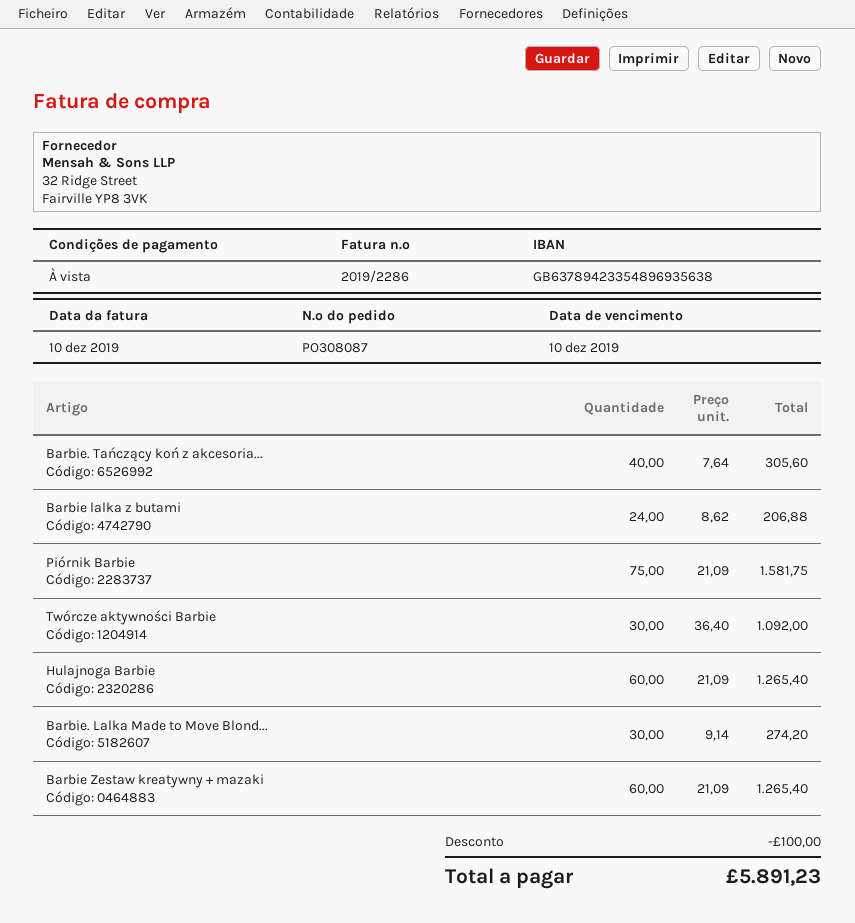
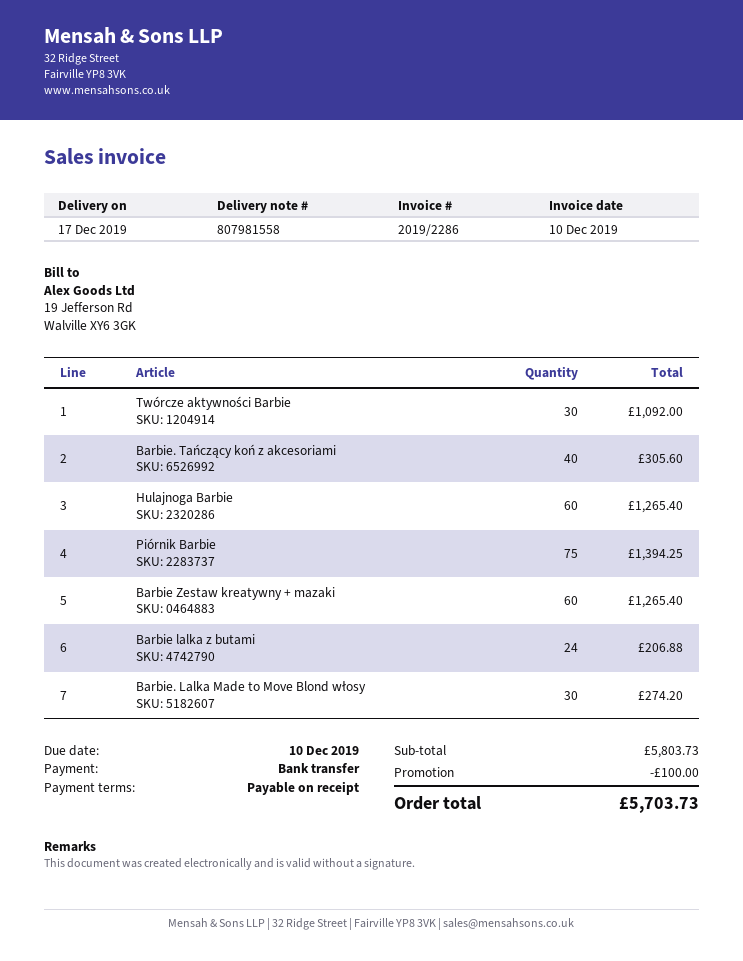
Piórnik Barbie: 75 for 1581.75 -> 75 for 1394.25
total: 5891.23 -> 5703.73

